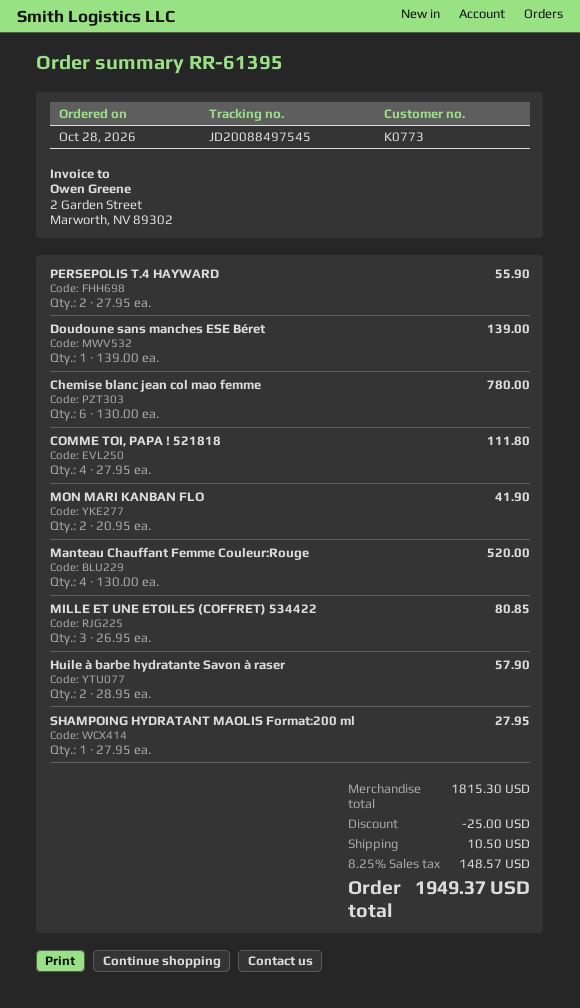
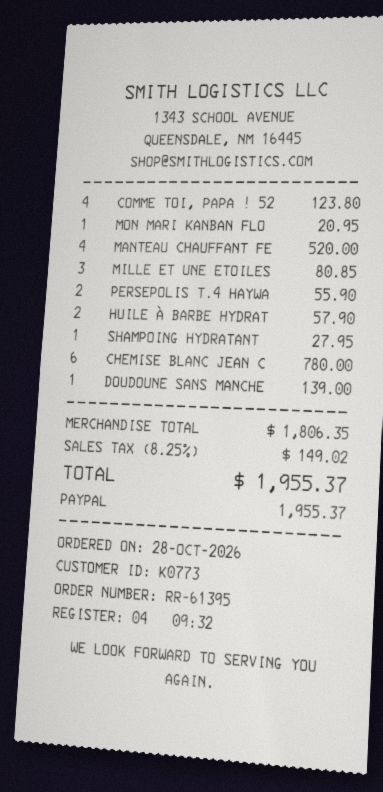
COMME TOI, PAPA ! 521818: 4 for 111.80 -> 4 for 123.80
MON MARI KANBAN FLO: 2 for 41.90 -> 1 for 20.95
subtotal: 1815.30 -> 1806.35
discount: 25.00 -> none
shipping: 10.50 -> none
tax: 8.25% = 148.57 -> 8.25% = 149.02
total: 1949.37 -> 1955.37

